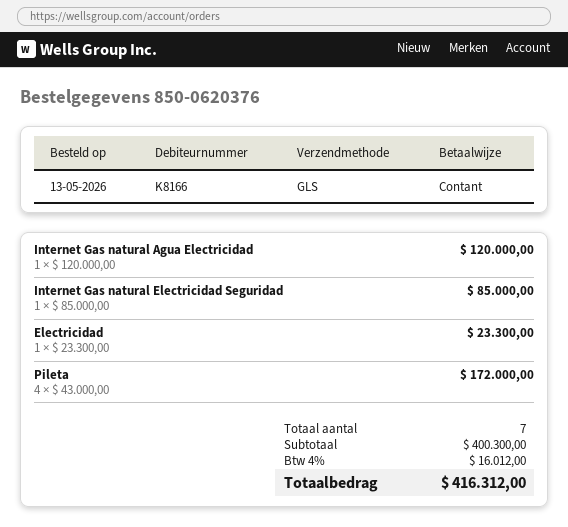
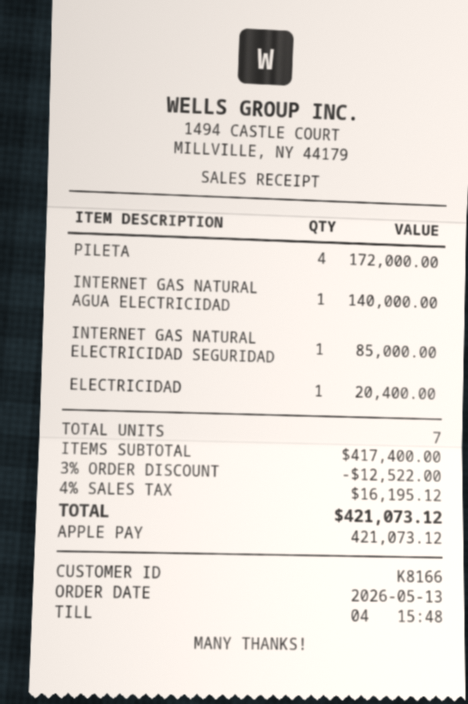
payment method: cash -> Apple Pay
Internet Gas natural Agua Electricidad: 1 for 120000.00 -> 1 for 140000.00
Electricidad: 1 for 23300.00 -> 1 for 20400.00
subtotal: 400300.00 -> 417400.00
discount: none -> 3% = 12522.00
tax: 4% = 16012.00 -> 4% = 16195.12
total: 416312.00 -> 421073.12

